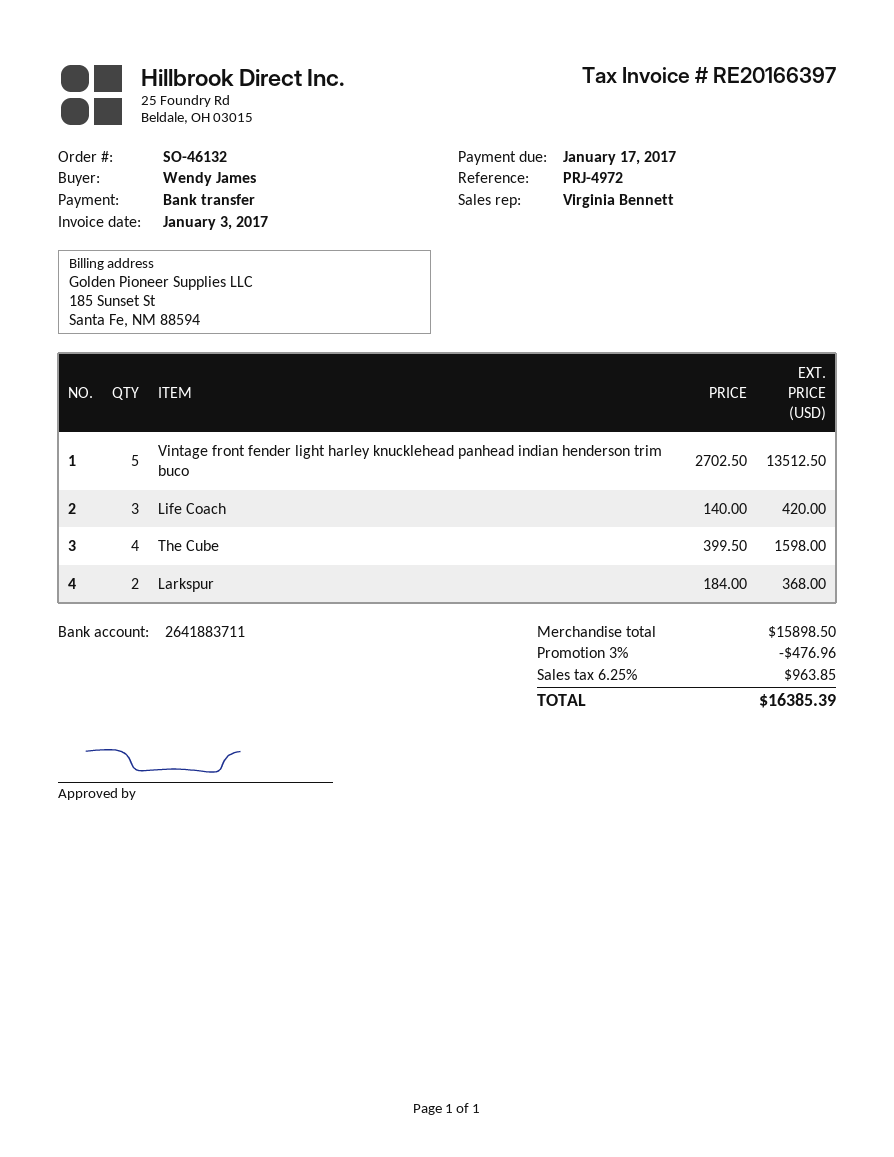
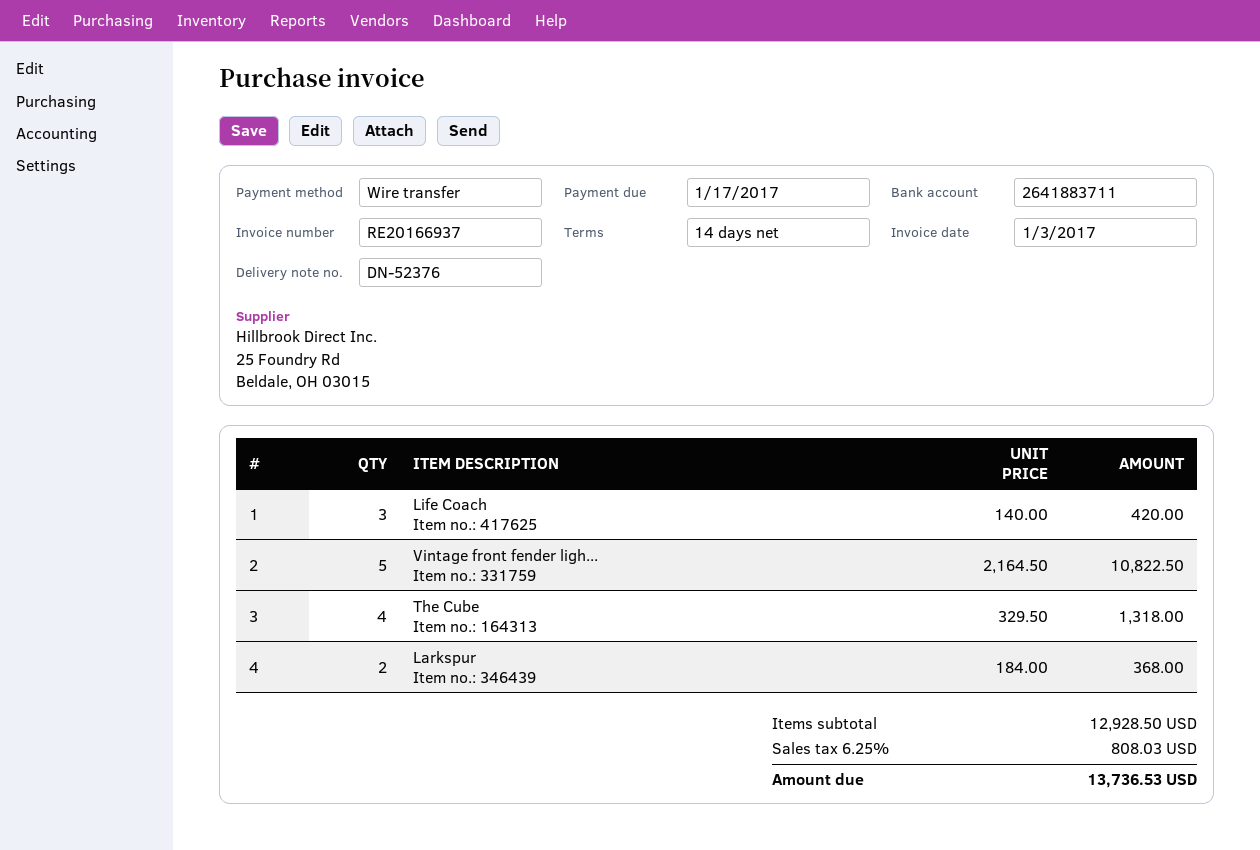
invoice number: RE20166397 -> RE20166937
Vintage front fender light harley knucklehead panhead indian henderson trim buco: 5 x 2702.50 = 13512.50 -> 5 x 2164.50 = 10822.50
The Cube: 4 x 399.50 = 1598.00 -> 4 x 329.50 = 1318.00
subtotal: 15898.50 -> 12928.50
discount: 3% = 476.96 -> none
tax: 6.25% = 963.85 -> 6.25% = 808.03
total: 16385.39 -> 13736.53

